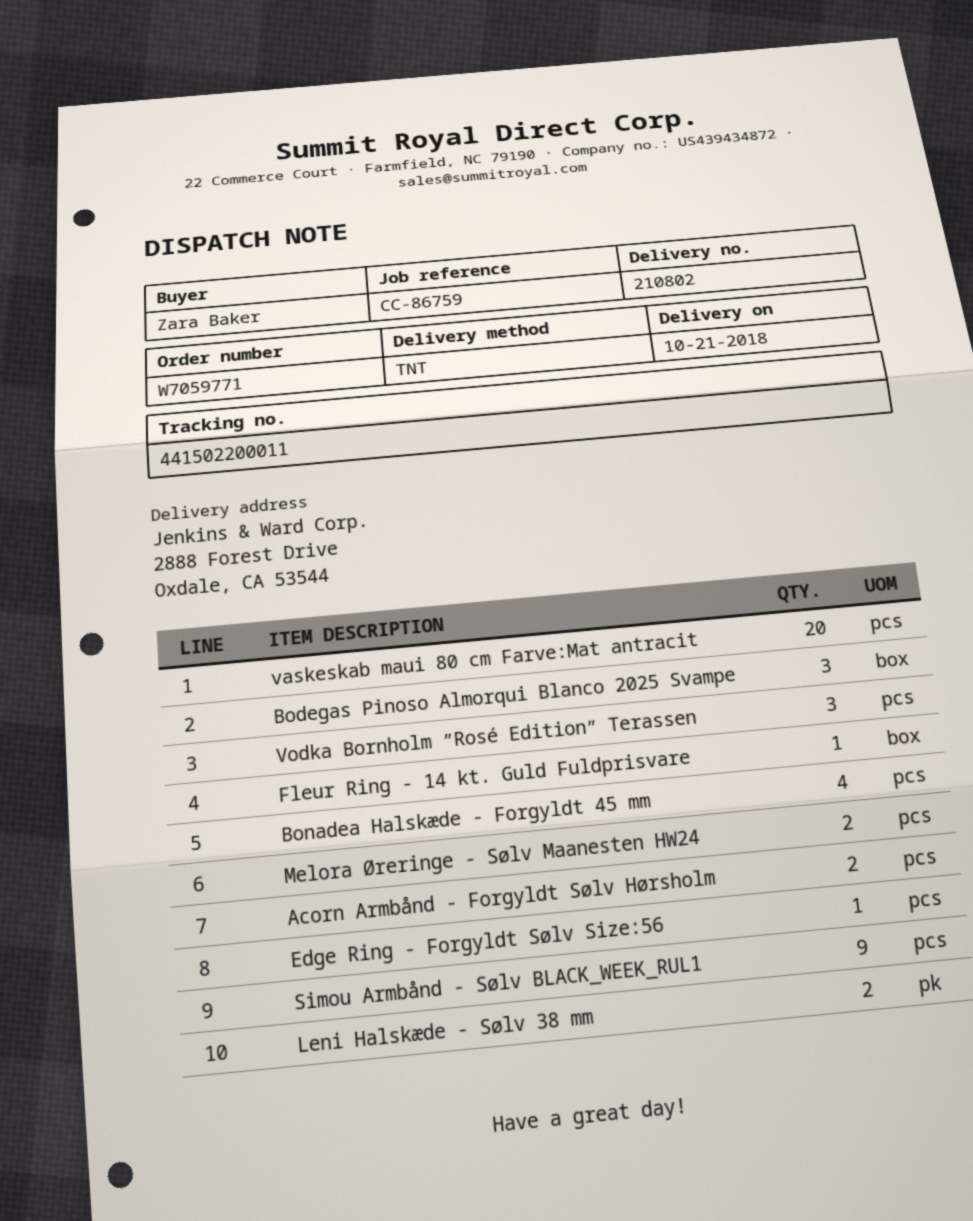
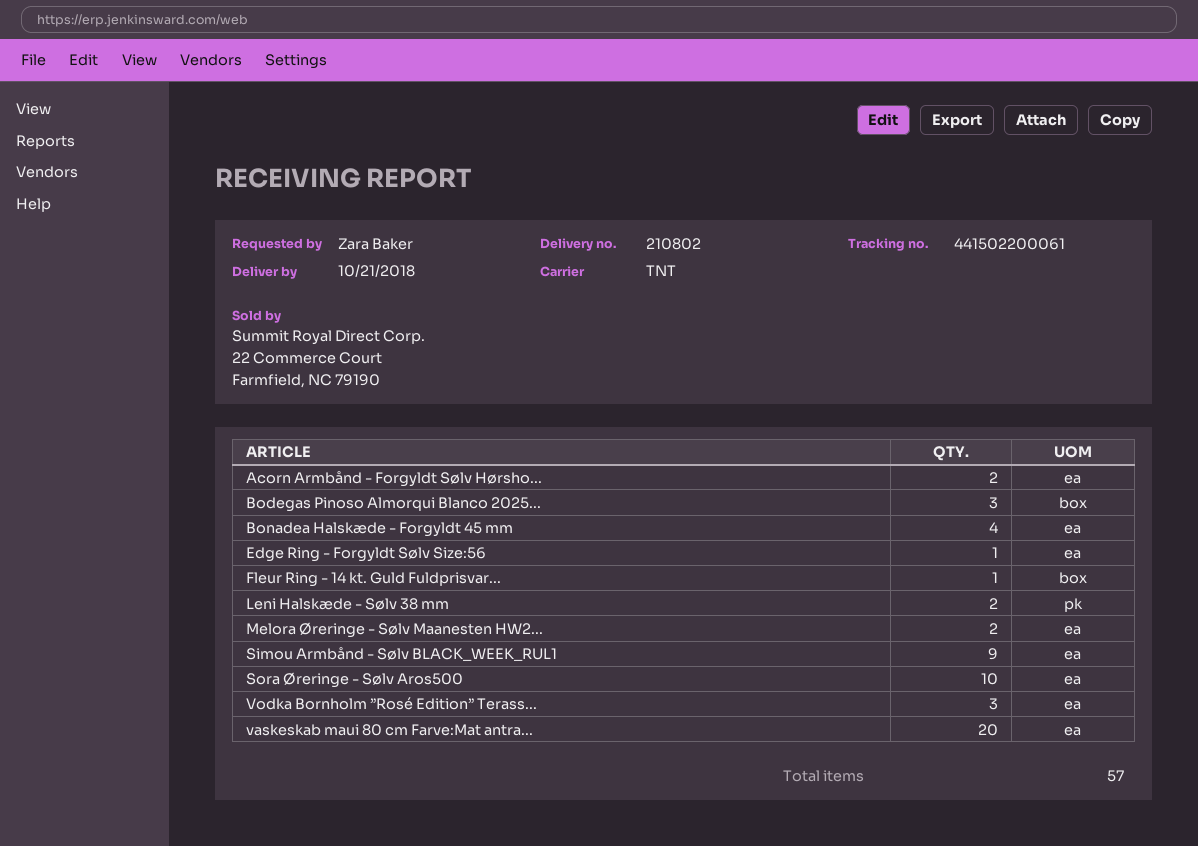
tracking number: 441502200011 -> 441502200061
Sora Øreringe - Sølv Aros500: none -> 10

